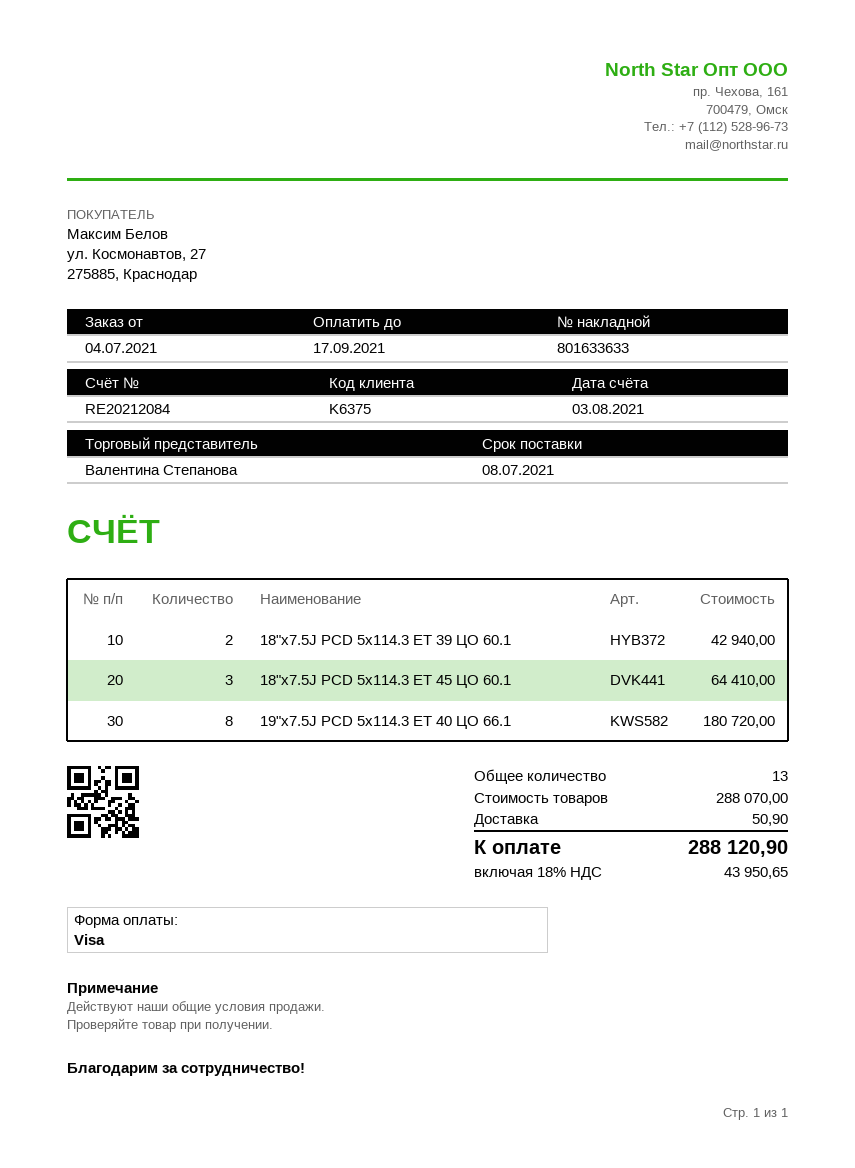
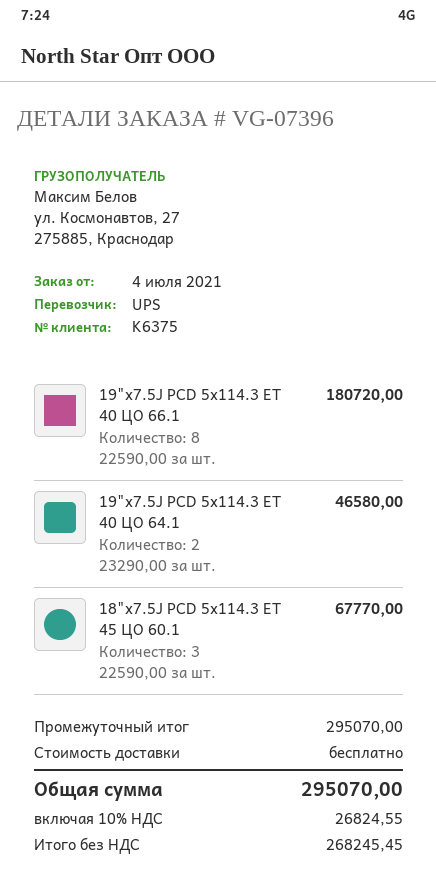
18"x7.5J PCD 5x114.3 ЕТ 39 ЦО 60.1: 2 for 42940.00 -> none
18"x7.5J PCD 5x114.3 ЕТ 45 ЦО 60.1: 3 for 64410.00 -> 3 for 67770.00
19"x7.5J PCD 5x114.3 ЕТ 40 ЦО 64.1: none -> 2 for 46580.00
subtotal: 288070.00 -> 295070.00
shipping: 50.90 -> 0.00
tax: 18% = 43950.65 -> 10% = 26824.55
total: 288120.90 -> 295070.00

